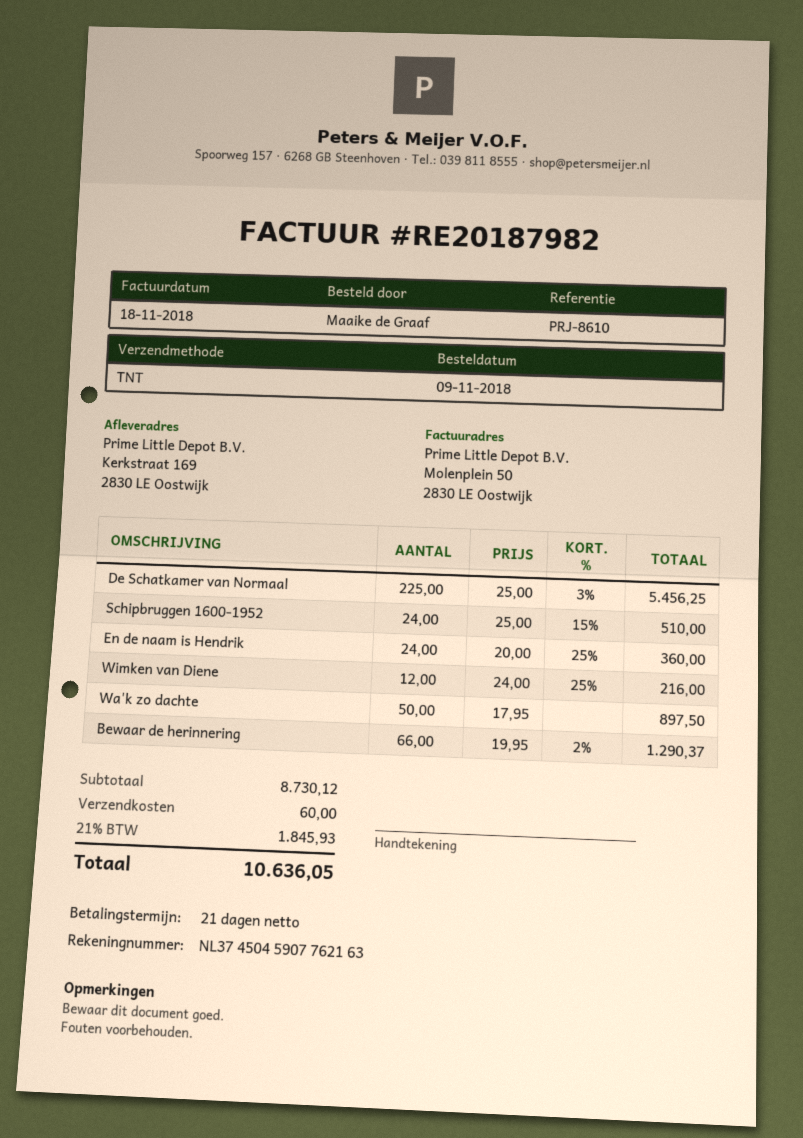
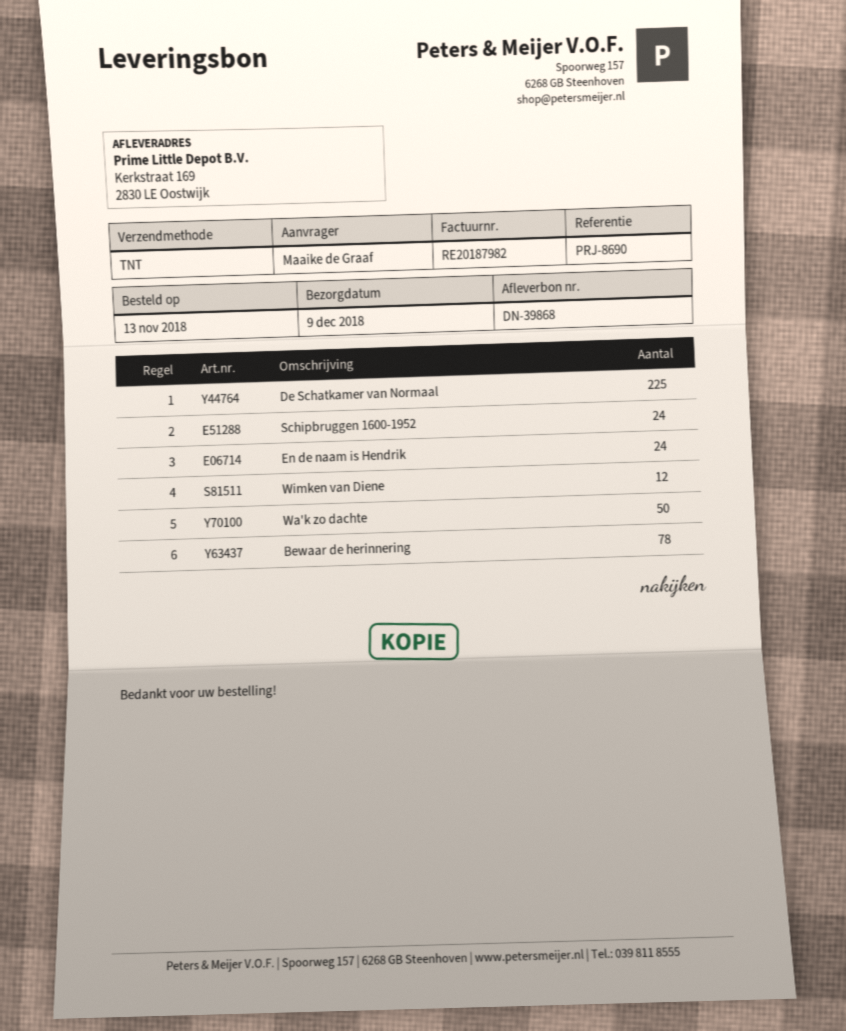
order date: 2018-11-09 -> 2018-11-13
reference: PRJ-8610 -> PRJ-8690
Bewaar de herinnering: 66 -> 78

